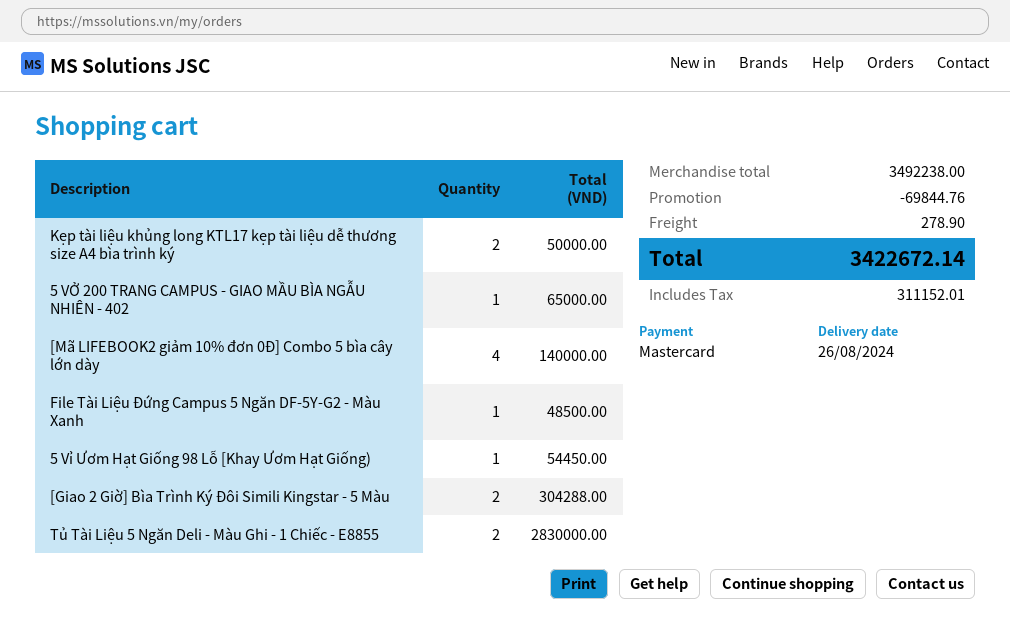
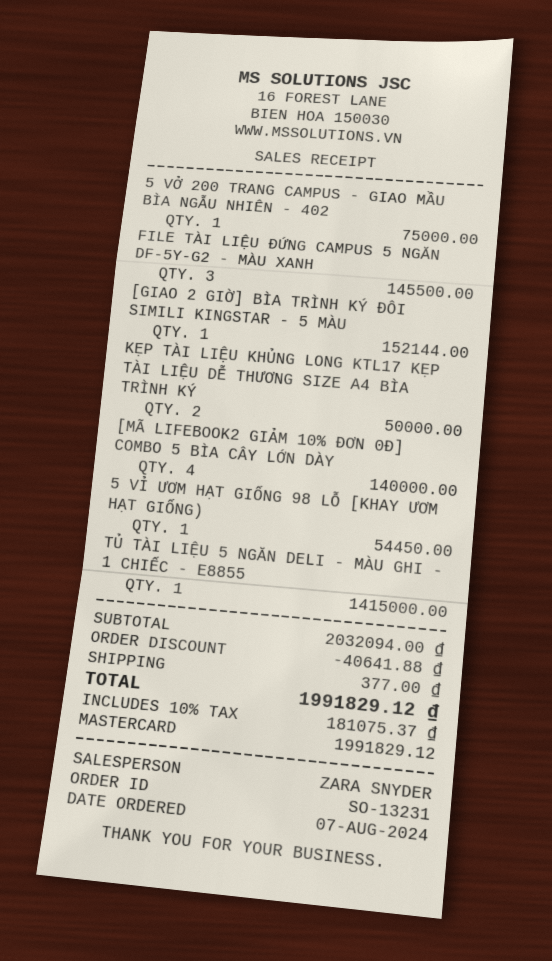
5 VỞ 200 TRANG CAMPUS - GIAO MẦU BÌA NGẪU NHIÊN - 402: 1 for 65000.00 -> 1 for 75000.00
File Tài Liệu Đứng Campus 5 Ngăn DF-5Y-G2 - Màu Xanh: 1 for 48500.00 -> 3 for 145500.00
[Giao 2 Giờ] Bìa Trình Ký Đôi Simili Kingstar - 5 Màu: 2 for 304288.00 -> 1 for 152144.00
Tủ Tài Liệu 5 Ngăn Deli - Màu Ghi - 1 Chiếc - E8855: 2 for 2830000.00 -> 1 for 1415000.00
subtotal: 3492238.00 -> 2032094.00
discount: 69844.76 -> 40641.88
shipping: 278.90 -> 377.00
tax: 311152.01 -> 181075.37
total: 3422672.14 -> 1991829.12

